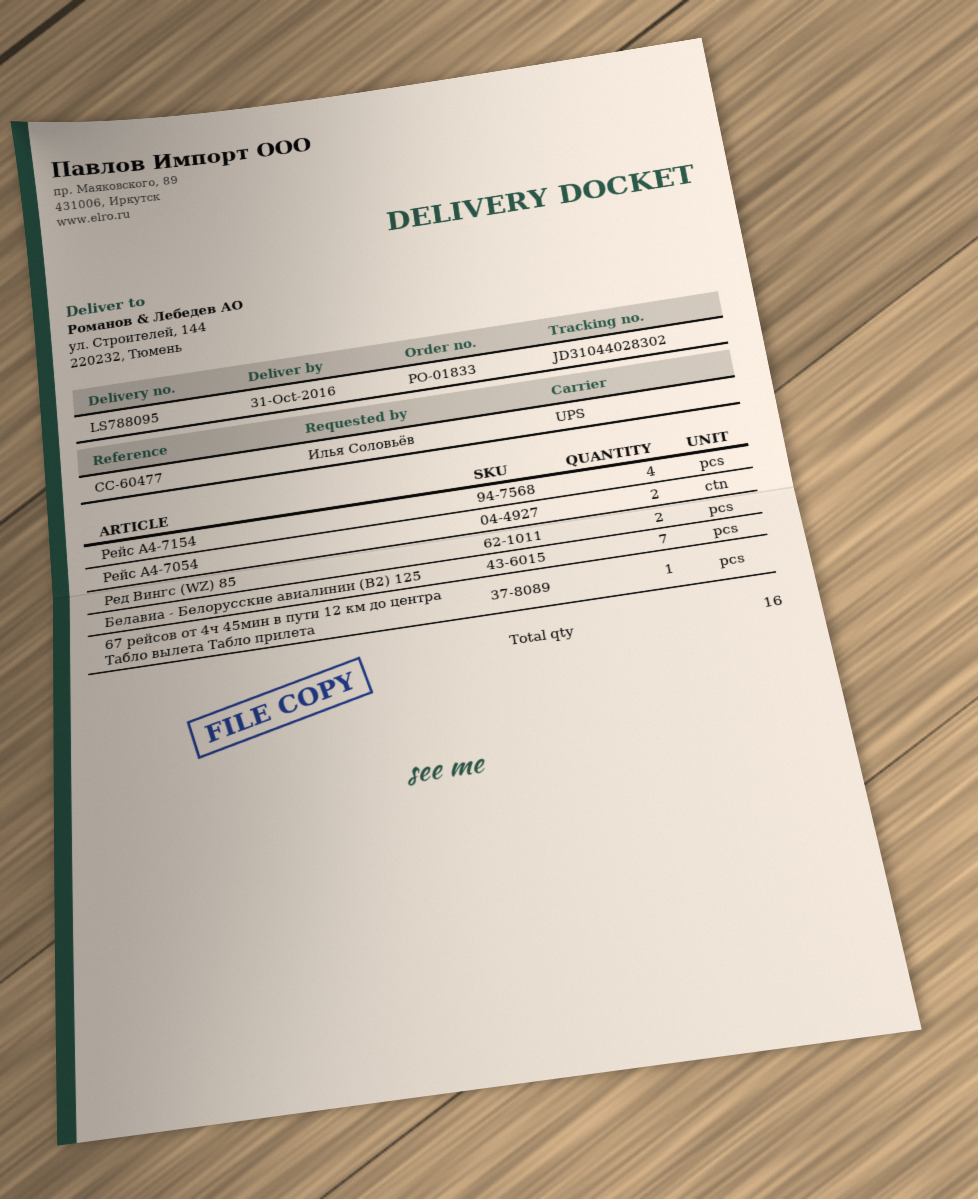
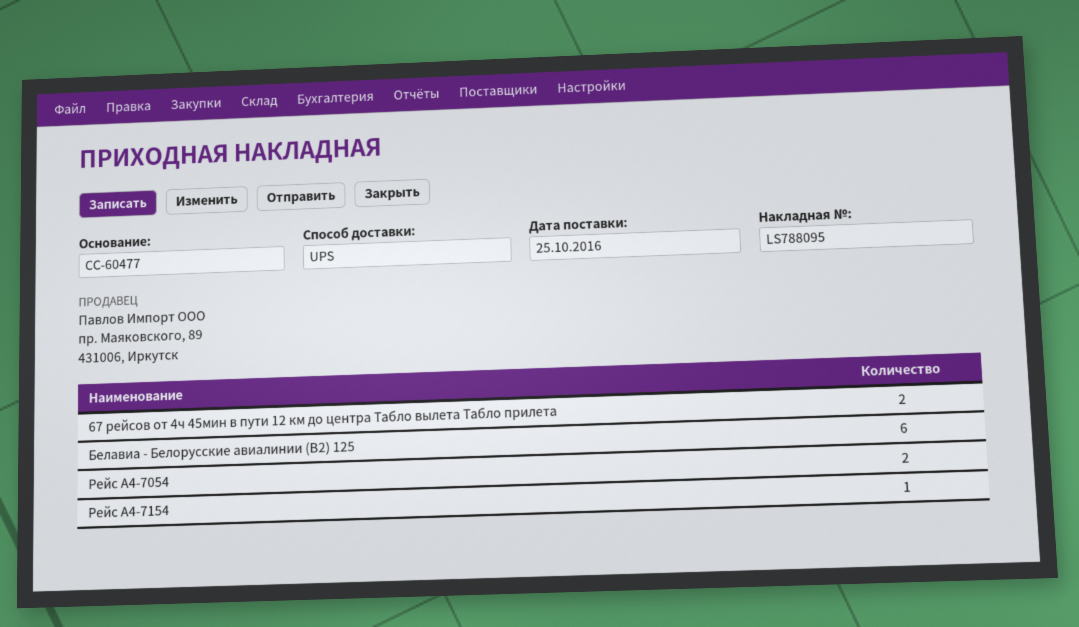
delivery date: 2016-10-31 -> 2016-10-25
Рейс A4-7154: 4 -> 1
Ред Вингс (WZ) 85: 2 -> none
Белавиа - Белорусские авиалинии (B2) 125: 7 -> 6
67 рейсов от 4ч 45мин в пути 12 км до центра Табло вылета Табло прилета: 1 -> 2

